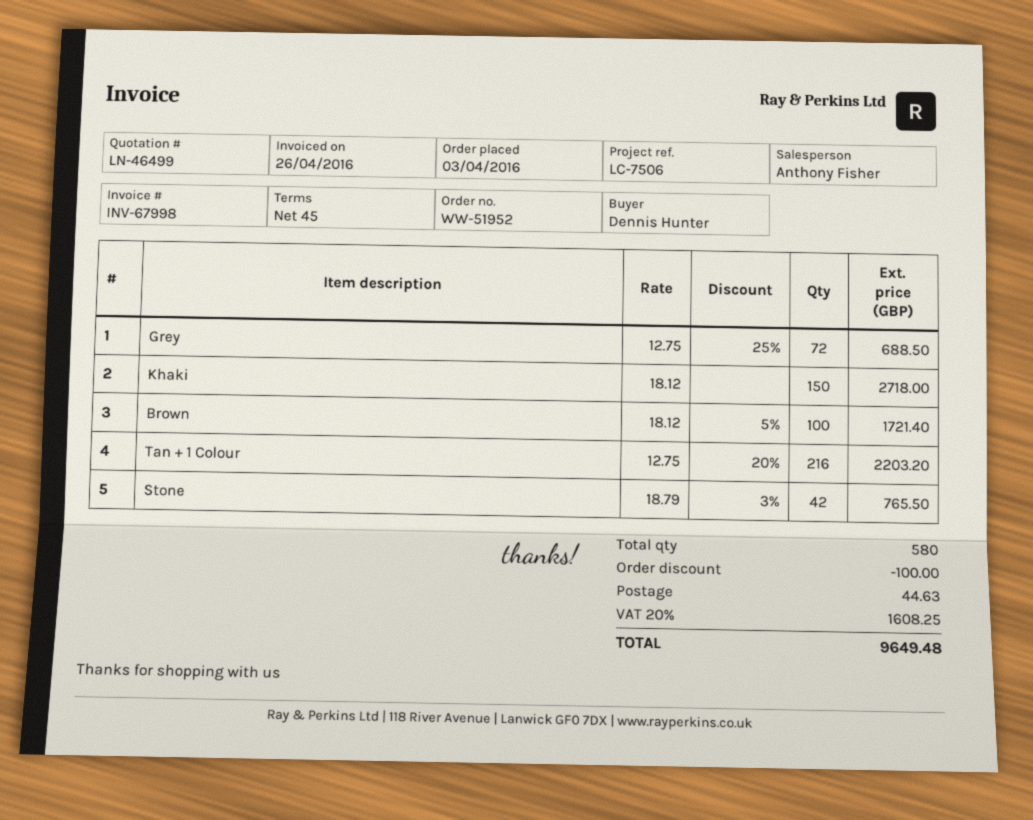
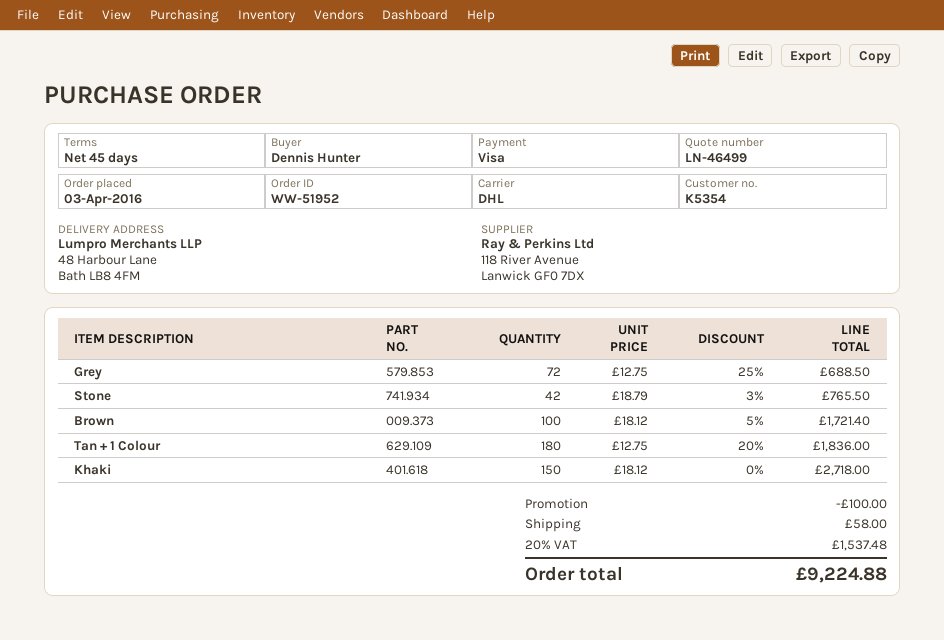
Tan + 1 Colour: 216 x 12.75 - 20% = 2203.20 -> 180 x 12.75 - 20% = 1836.00
shipping: 44.63 -> 58.00
tax: 20% = 1608.25 -> 20% = 1537.48
total: 9649.48 -> 9224.88

